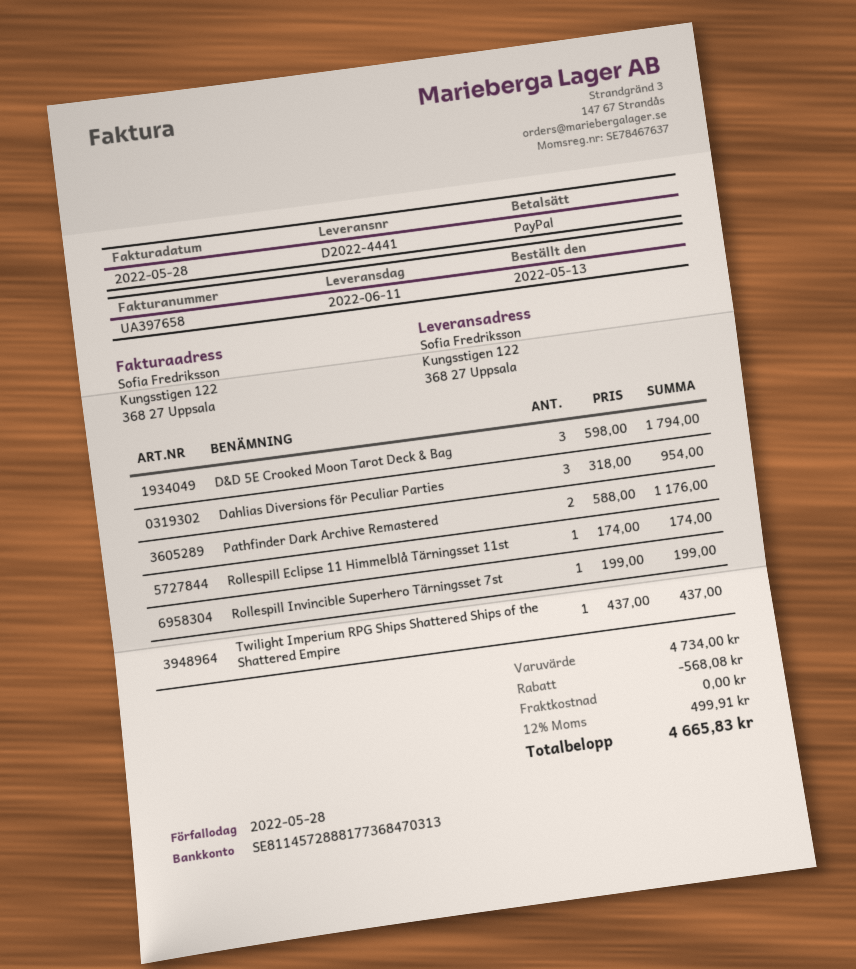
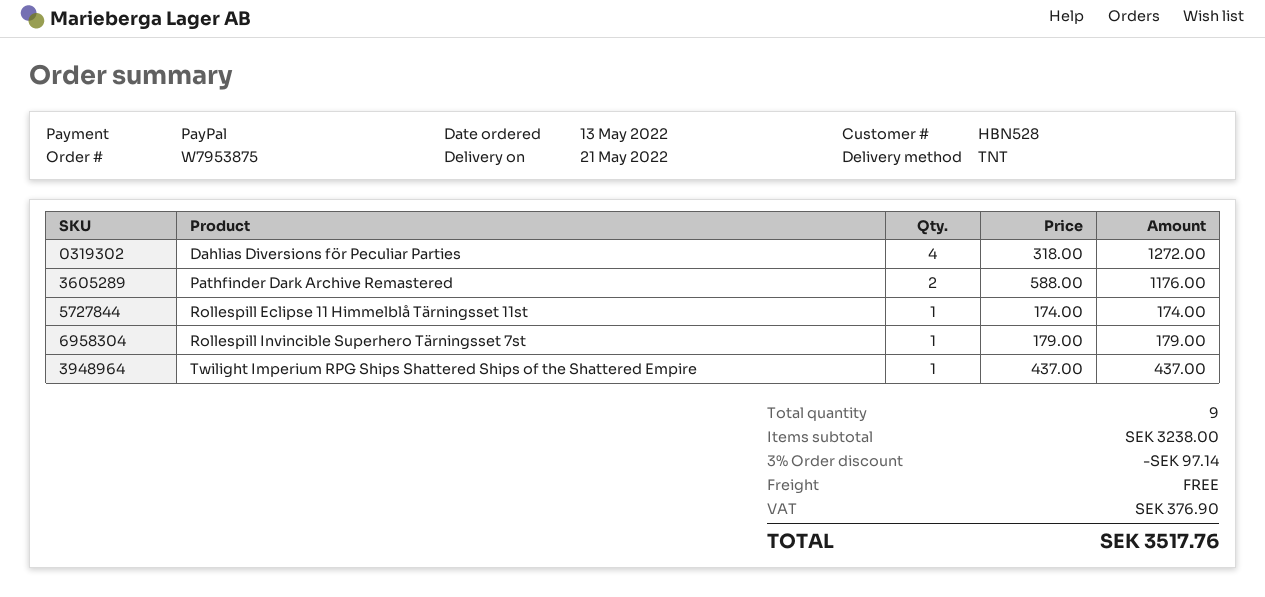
delivery date: 2022-06-11 -> 2022-05-21
D&D 5E Crooked Moon Tarot Deck & Bag: 3 x 598.00 = 1794.00 -> none
Dahlias Diversions för Peculiar Parties: 3 x 318.00 = 954.00 -> 4 x 318.00 = 1272.00
Rollespill Invincible Superhero Tärningsset 7st: 1 x 199.00 = 199.00 -> 1 x 179.00 = 179.00
subtotal: 4734.00 -> 3238.00
discount: 568.08 -> 97.14
tax: 499.91 -> 376.90
total: 4665.83 -> 3517.76

